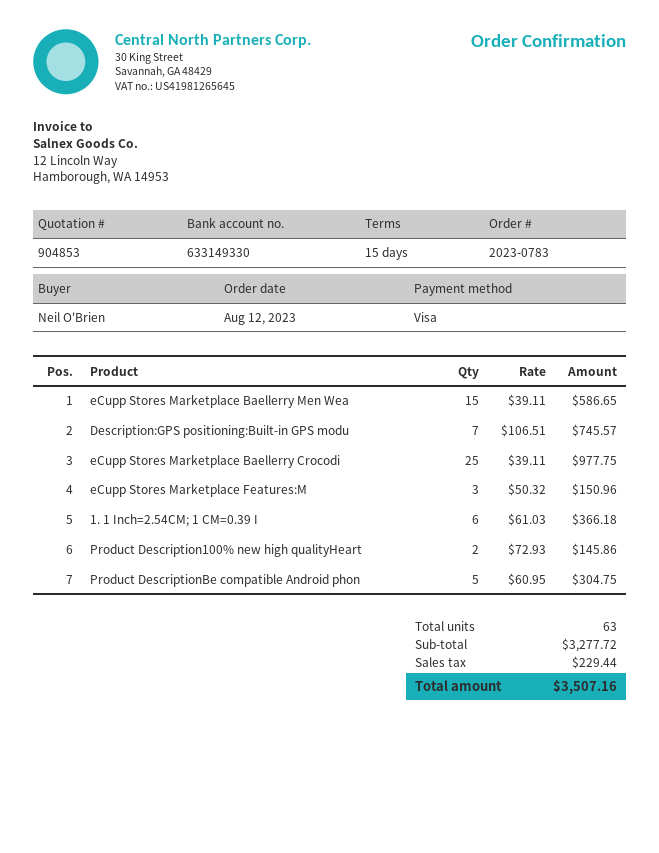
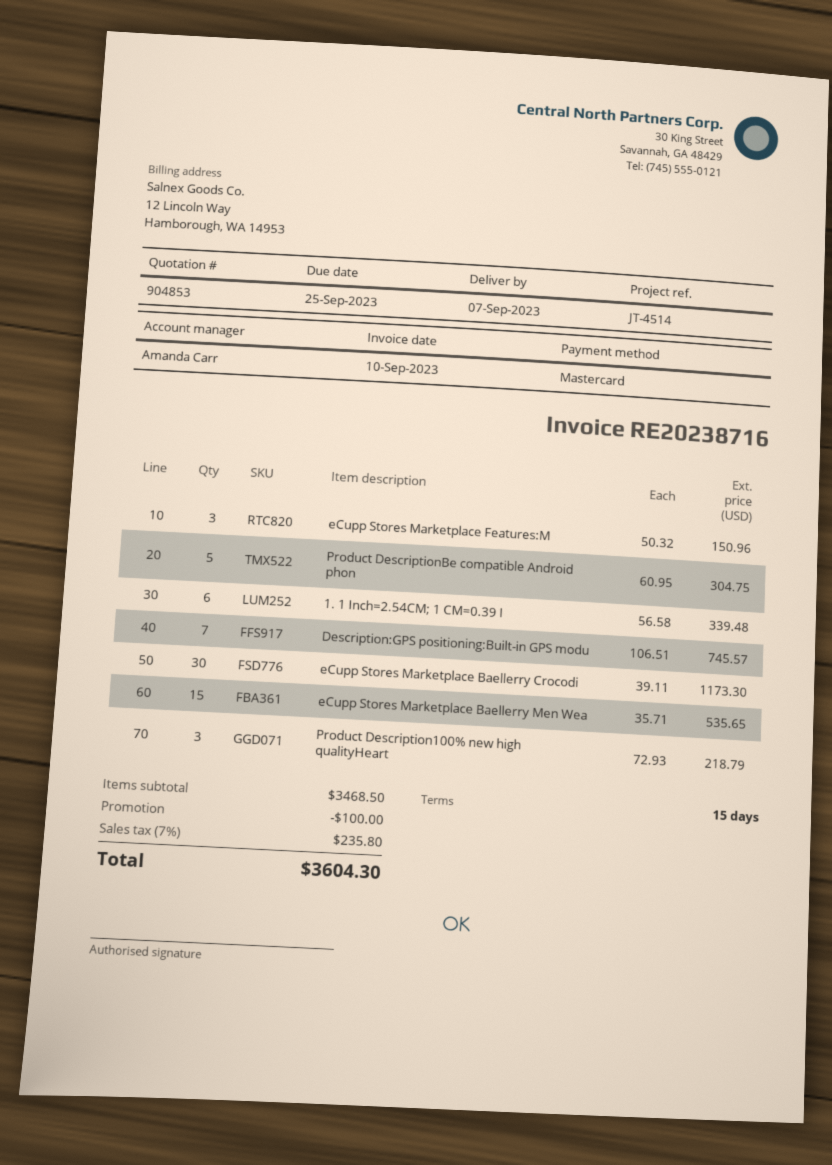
payment method: Visa -> Mastercard
eCupp Stores Marketplace Baellerry Men Wea: 15 x 39.11 = 586.65 -> 15 x 35.71 = 535.65
eCupp Stores Marketplace Baellerry Crocodi: 25 x 39.11 = 977.75 -> 30 x 39.11 = 1173.30
1. 1 Inch=2.54CM; 1 CM=0.39 I: 6 x 61.03 = 366.18 -> 6 x 56.58 = 339.48
Product Description100% new high qualityHeart: 2 x 72.93 = 145.86 -> 3 x 72.93 = 218.79
subtotal: 3277.72 -> 3468.50
discount: none -> 100.00
tax: 229.44 -> 235.80
total: 3507.16 -> 3604.30

